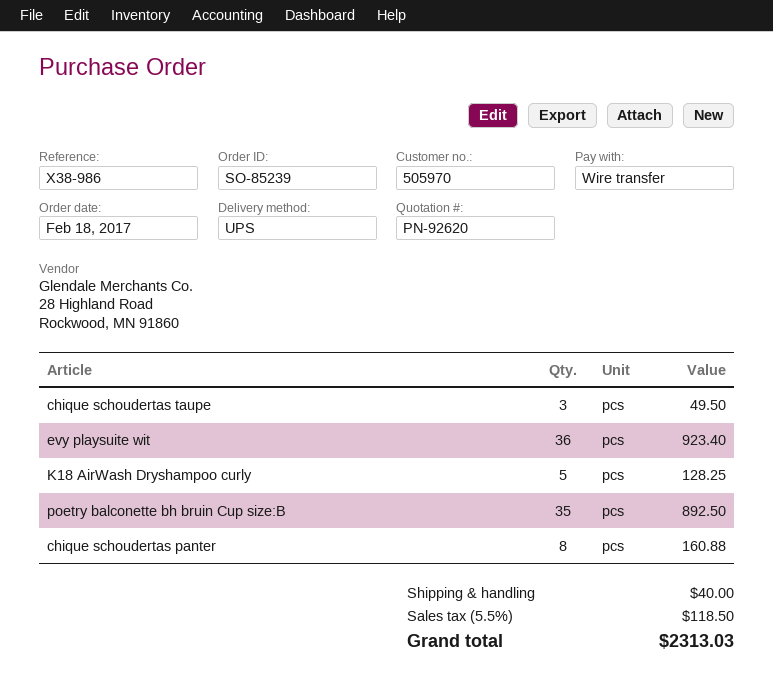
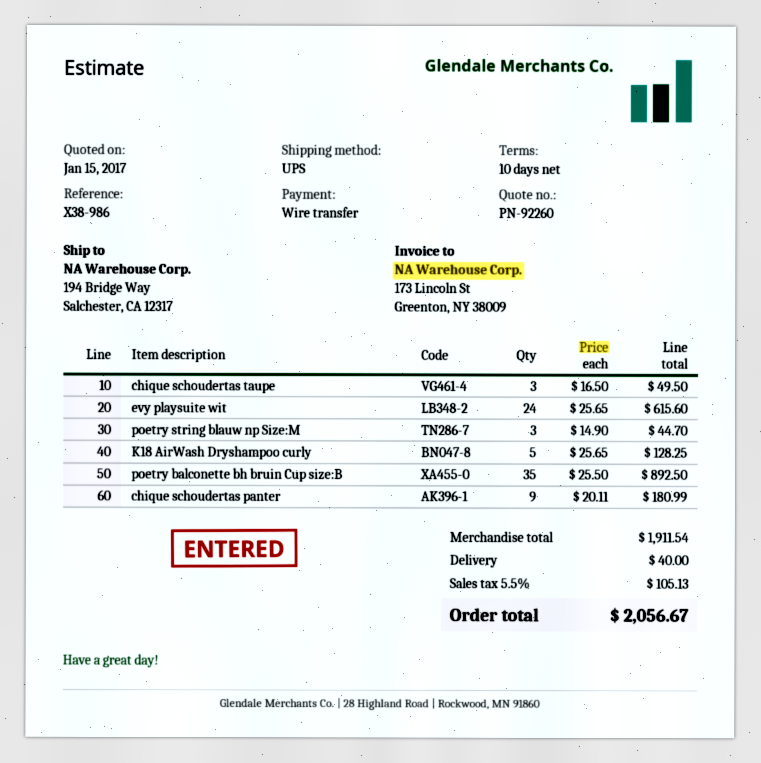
quote number: PN-92620 -> PN-92260
evy playsuite wit: 36 for 923.40 -> 24 for 615.60
chique schoudertas panter: 8 for 160.88 -> 9 for 180.99
poetry string blauw np Size:M: none -> 3 for 44.70
tax: 5.5% = 118.50 -> 5.5% = 105.13
total: 2313.03 -> 2056.67

